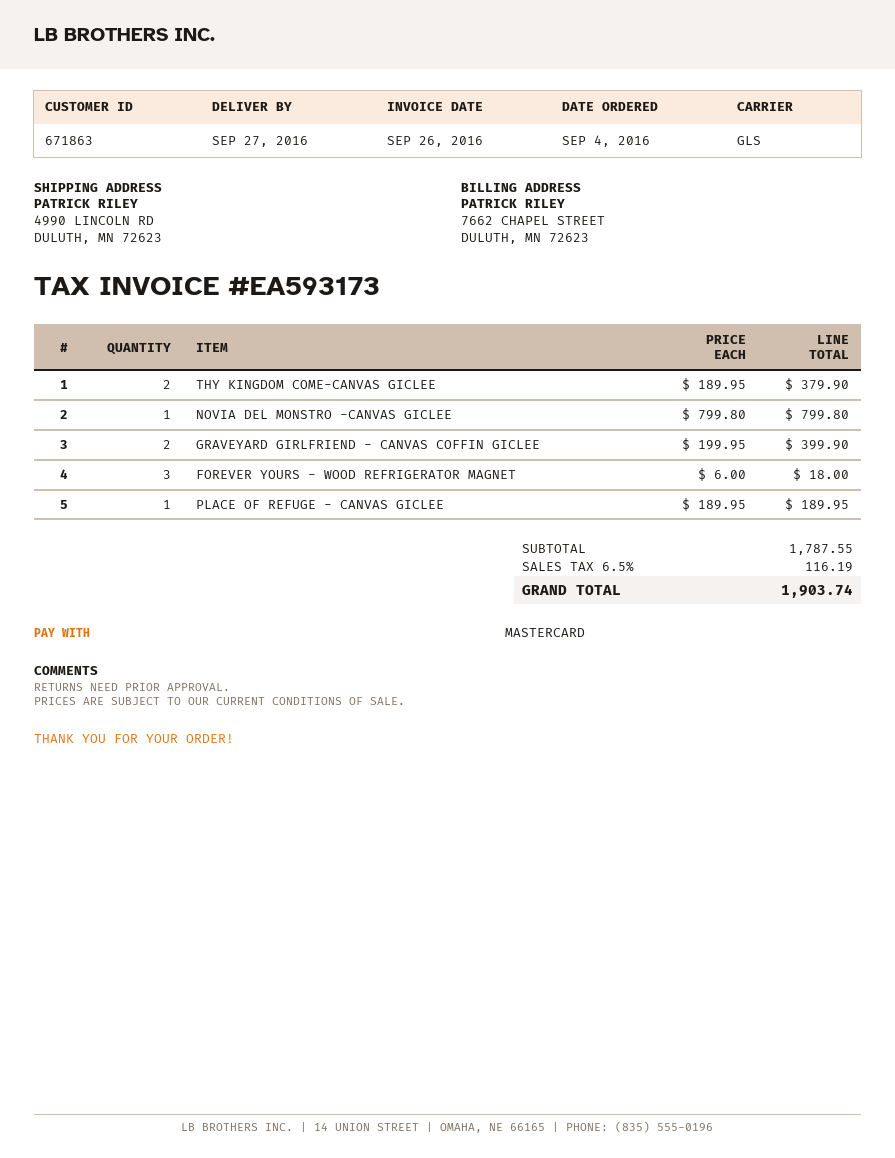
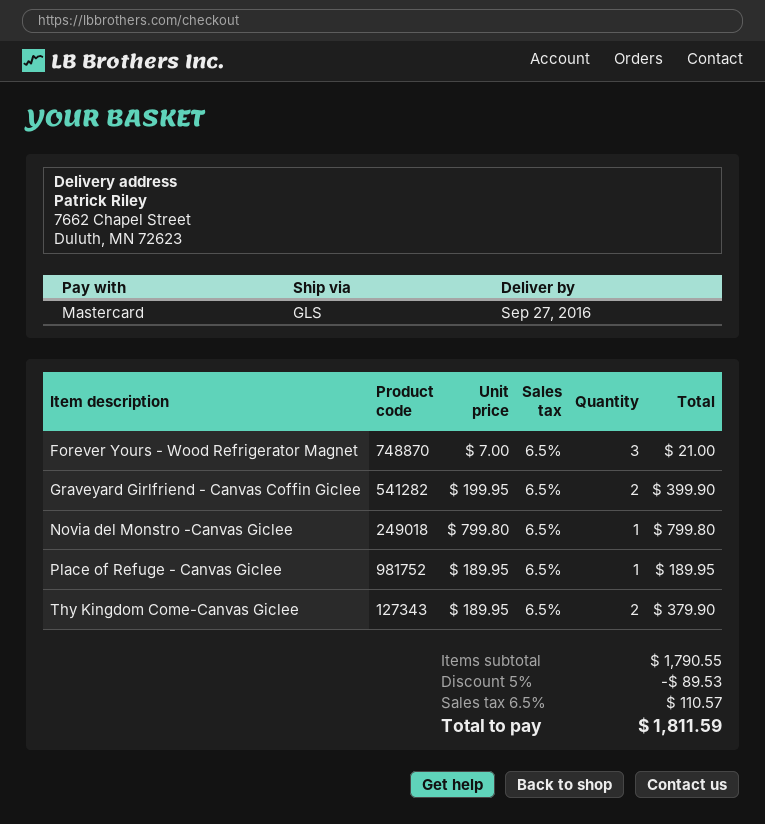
ship to: 4990 LINCOLN RD, DULUTH, MN 72623 -> 7662 Chapel Street, Duluth, MN 72623
FOREVER YOURS - WOOD REFRIGERATOR MAGNET: 3 x 6.00 = 18.00 -> 3 x 7.00 = 21.00
subtotal: 1787.55 -> 1790.55
discount: none -> 5% = 89.53
tax: 6.5% = 116.19 -> 6.5% = 110.57
total: 1903.74 -> 1811.59

